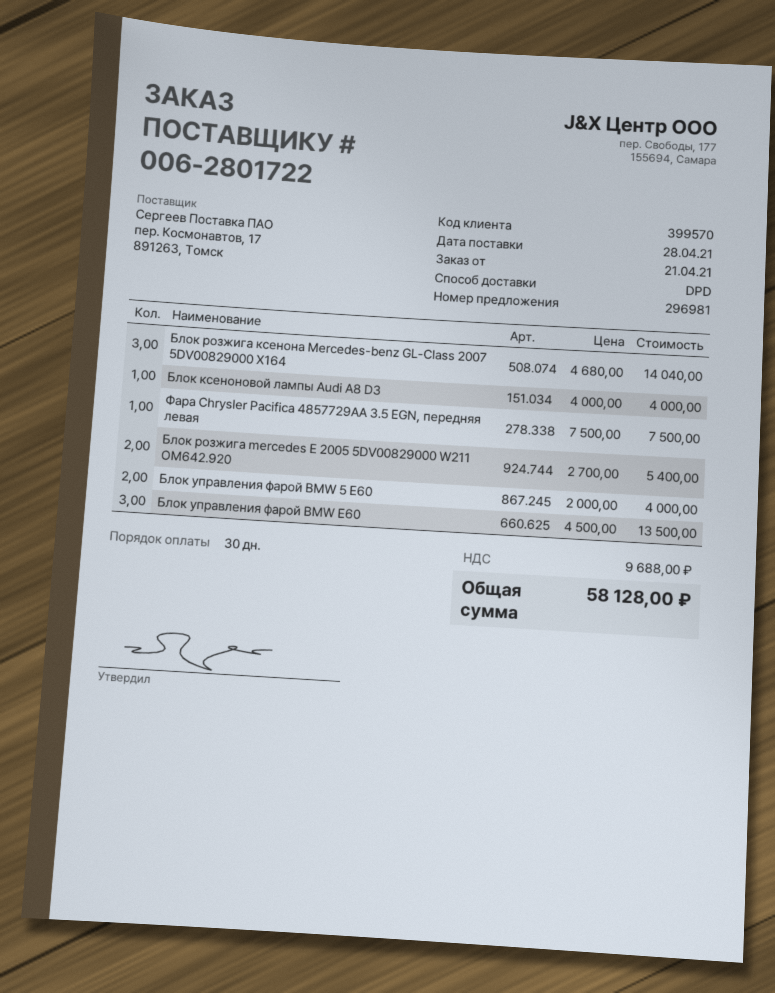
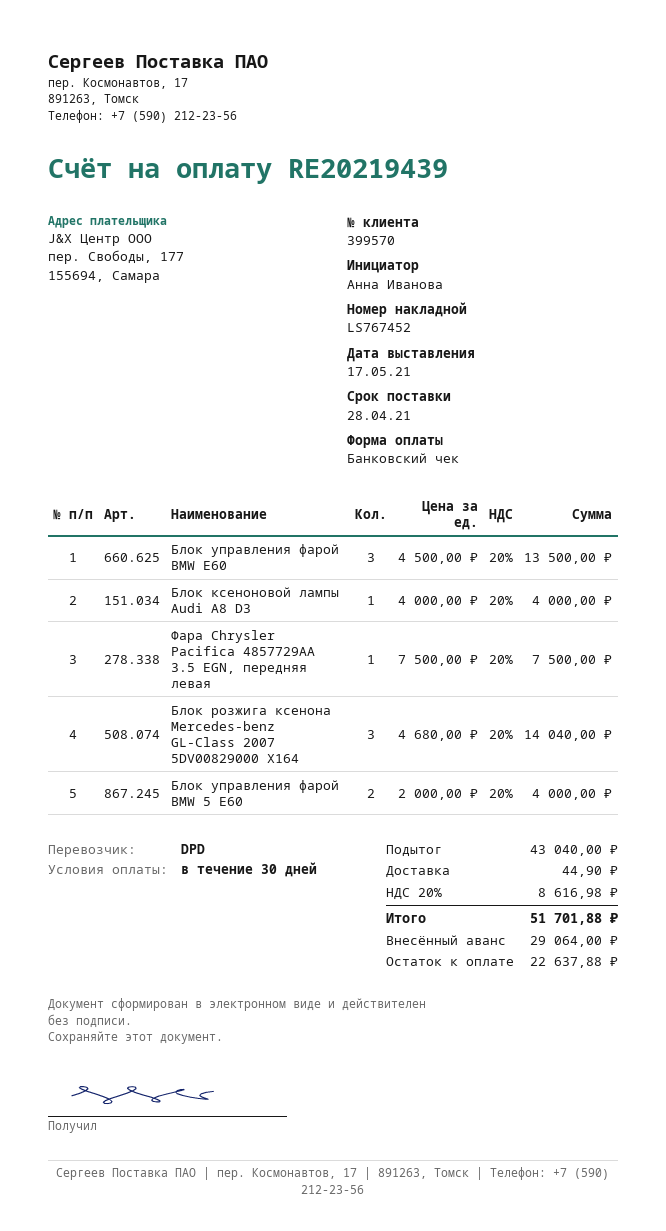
Блок розжига mercedes E 2005 5DV00829000 W211 OM642.920: 2 x 2700.00 = 5400.00 -> none
shipping: none -> 44.90
tax: 9688.00 -> 8616.98
total: 58128.00 -> 51701.88

